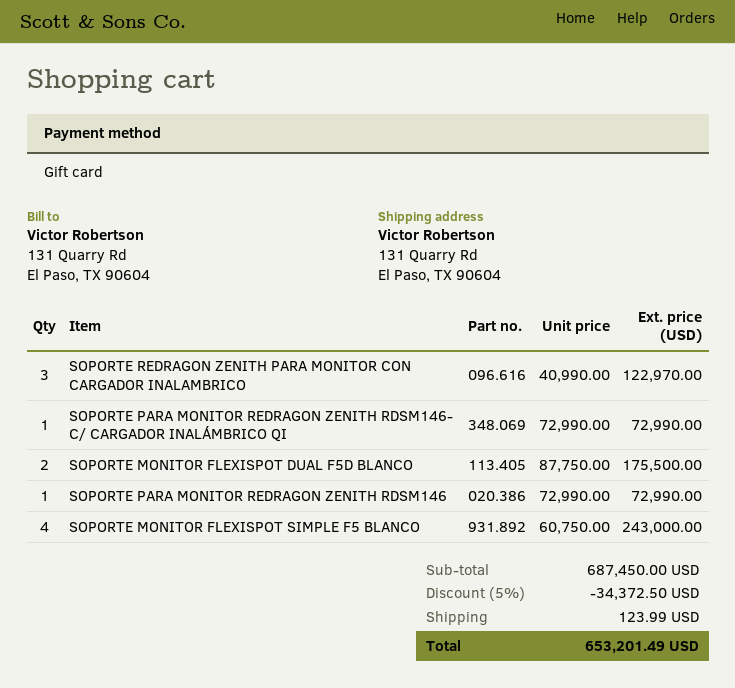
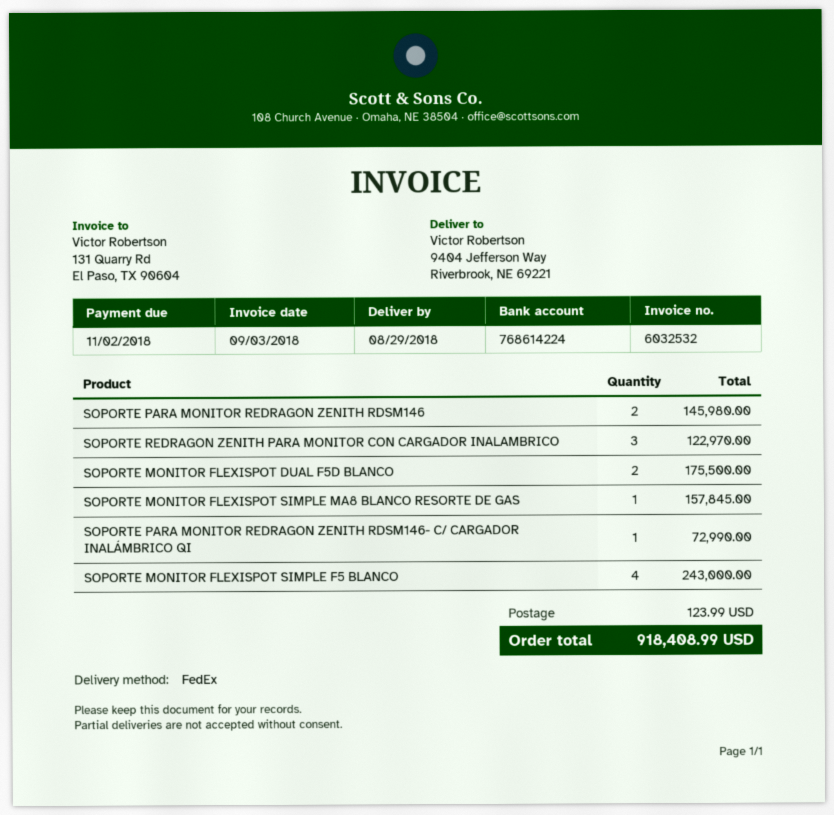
ship to: 131 Quarry Rd, El Paso, TX 90604 -> 9404 Jefferson Way, Riverbrook, NE 69221
SOPORTE PARA MONITOR REDRAGON ZENITH RDSM146: 1 for 72990.00 -> 2 for 145980.00
SOPORTE MONITOR FLEXISPOT SIMPLE MA8 BLANCO RESORTE DE GAS: none -> 1 for 157845.00
discount: 5% = 34372.50 -> none
total: 653201.49 -> 918408.99

